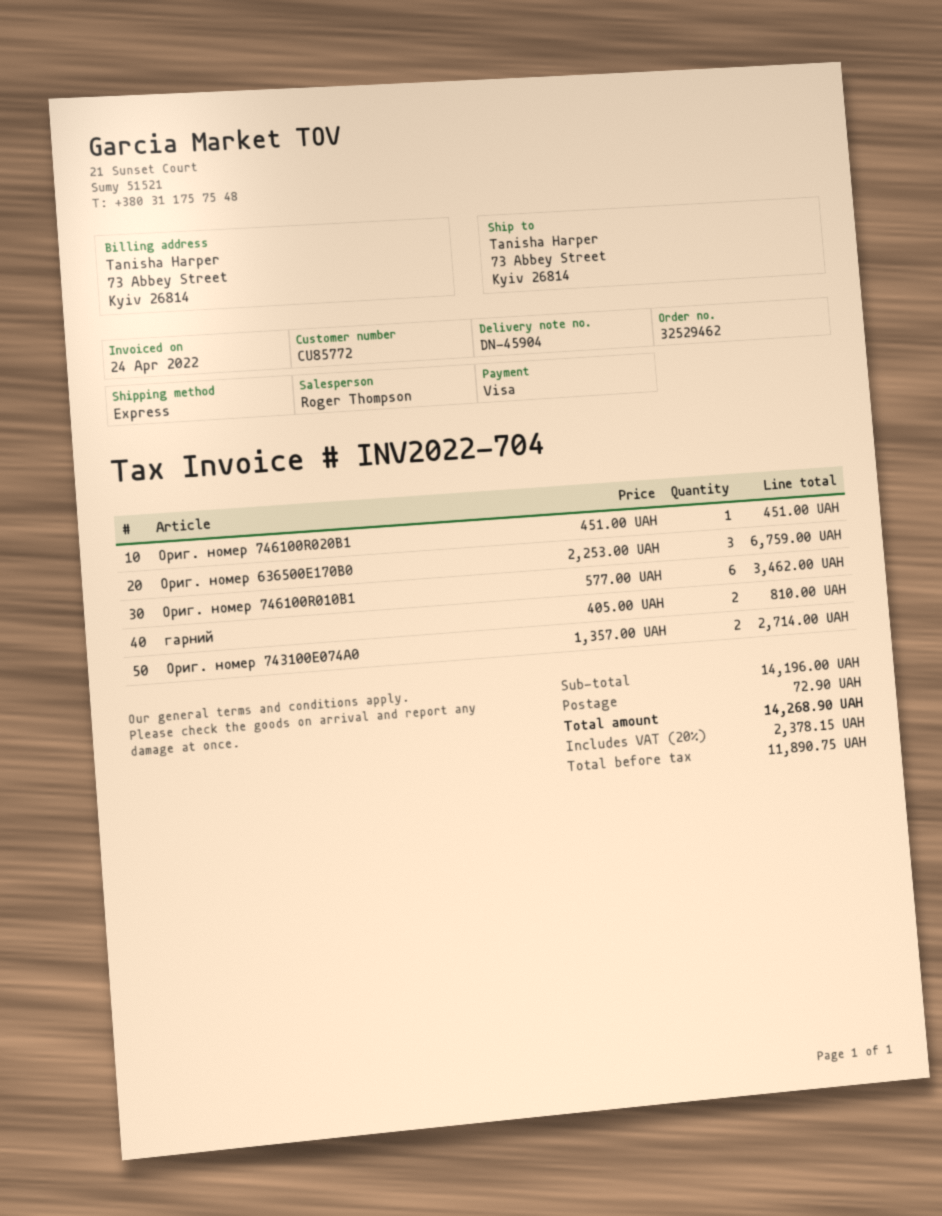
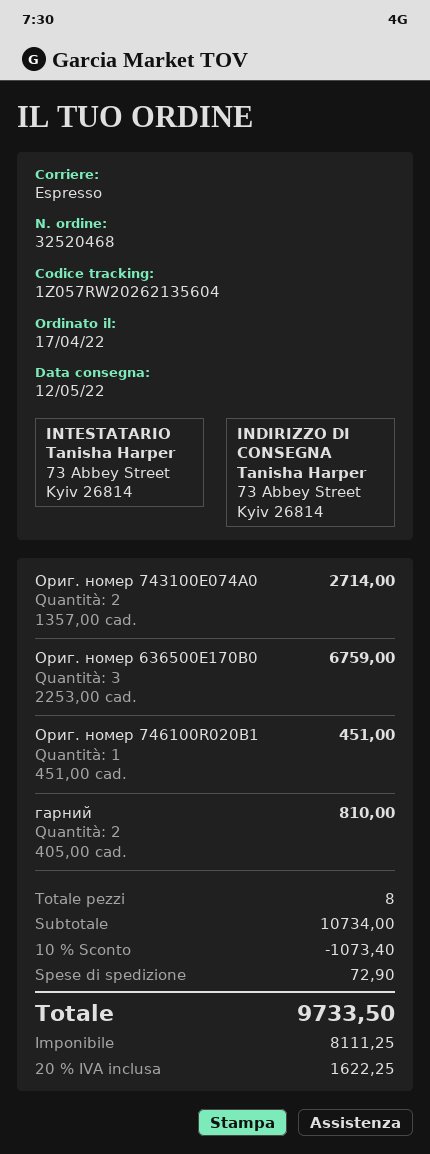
order number: 32529462 -> 32520468
Ориг. номер 746100R010B1: 6 x 577.00 = 3462.00 -> none
subtotal: 14196.00 -> 10734.00
discount: none -> 10% = 1073.40
net: 11890.75 -> 8111.25
tax: 20% = 2378.15 -> 20% = 1622.25
total: 14268.90 -> 9733.50

